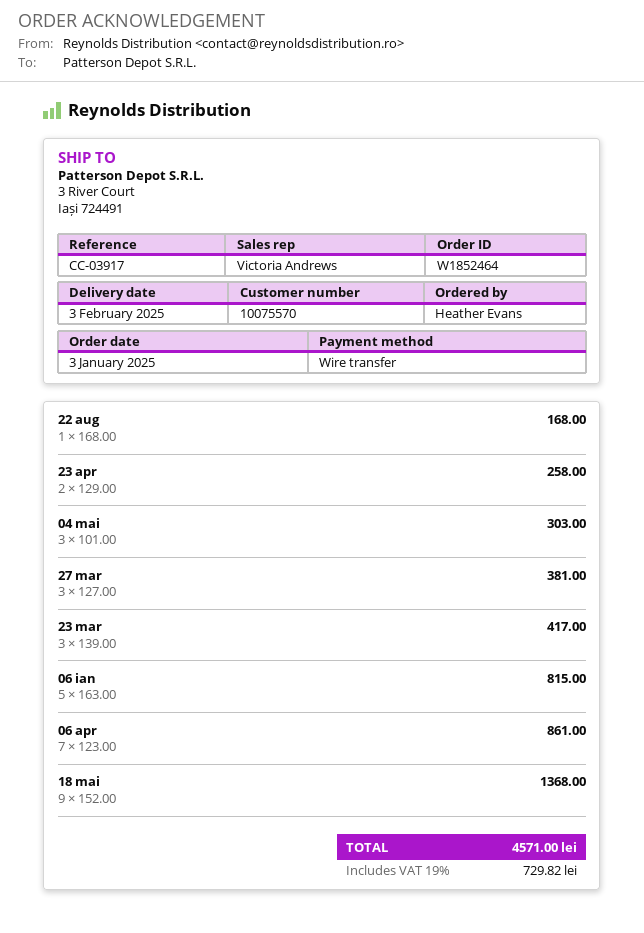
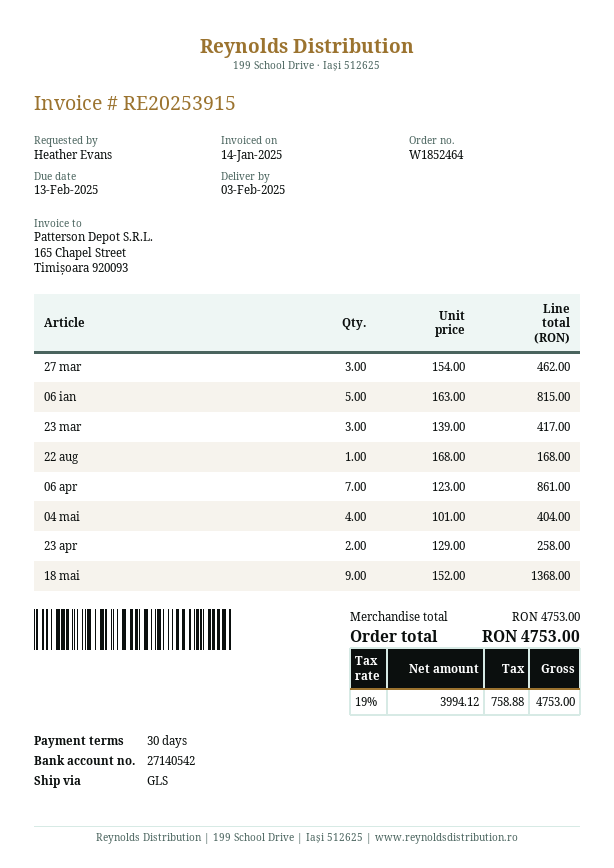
04 mai: 3 x 101.00 = 303.00 -> 4 x 101.00 = 404.00
27 mar: 3 x 127.00 = 381.00 -> 3 x 154.00 = 462.00
tax: 19% = 729.82 -> 19% = 758.88
total: 4571.00 -> 4753.00

